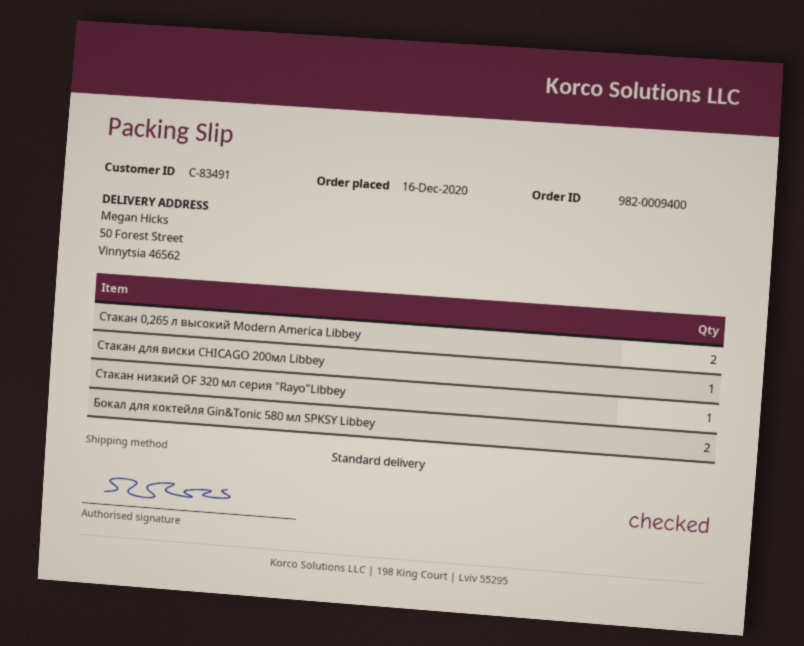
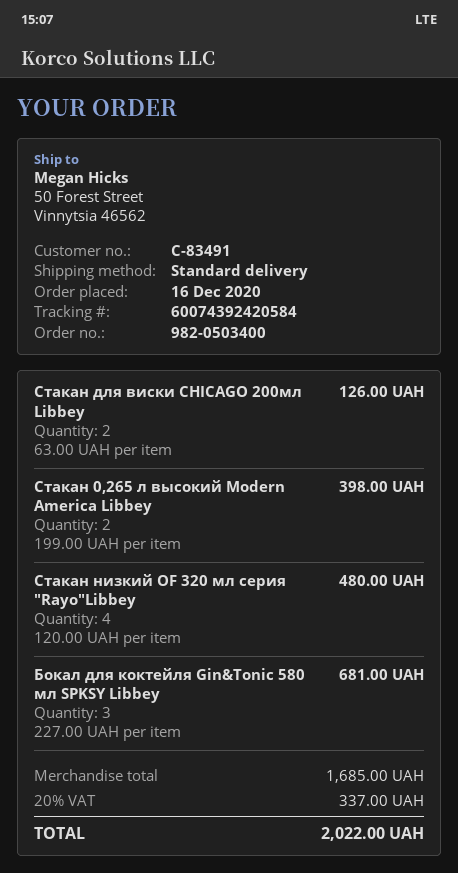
order number: 982-0009400 -> 982-0503400
Стакан для виски CHICAGO 200мл Libbey: 1 -> 2
Стакан низкий OF 320 мл серия "Rayo"Libbey: 1 -> 4
Бокал для коктейля Gin&Tonic 580 мл SPKSY Libbey: 2 -> 3

